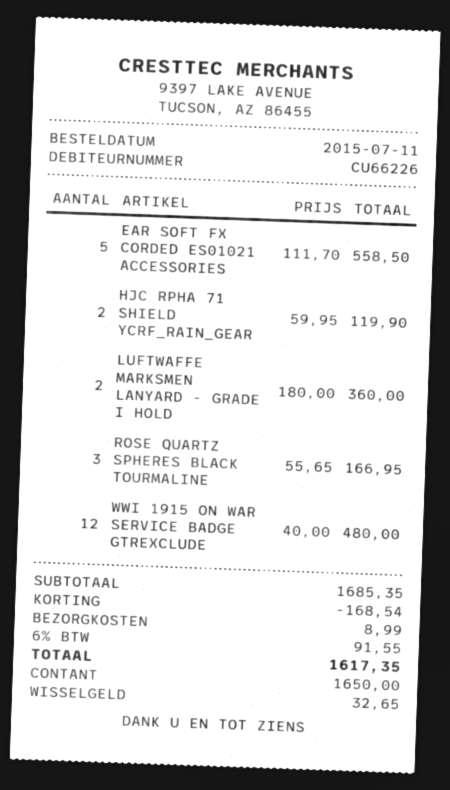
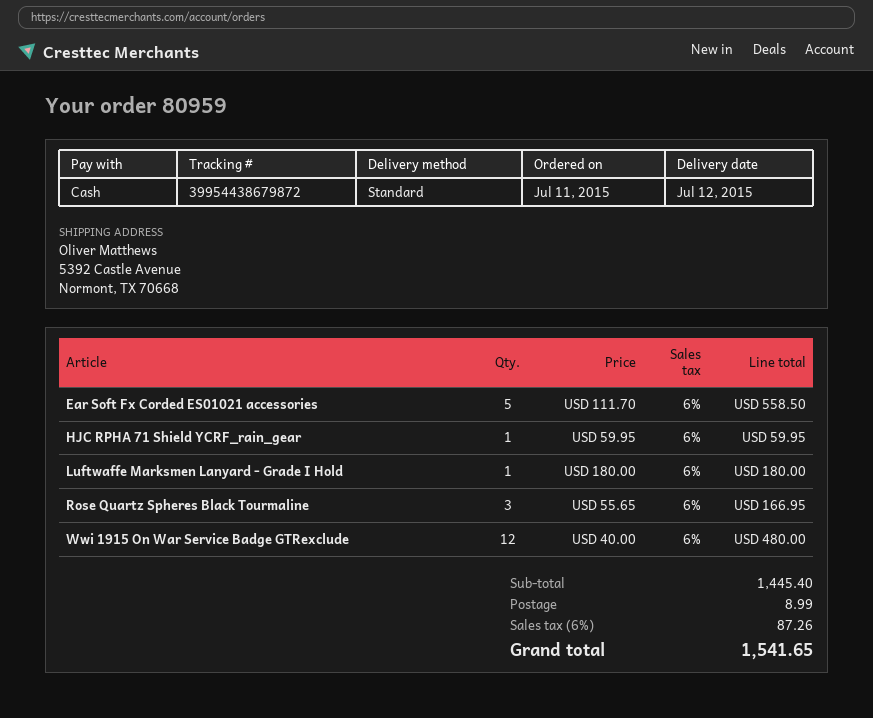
HJC RPHA 71 SHIELD YCRF_RAIN_GEAR: 2 x 59.95 = 119.90 -> 1 x 59.95 = 59.95
LUFTWAFFE MARKSMEN LANYARD - GRADE I HOLD: 2 x 180.00 = 360.00 -> 1 x 180.00 = 180.00
subtotal: 1685.35 -> 1445.40
discount: 168.54 -> none
tax: 6% = 91.55 -> 6% = 87.26
total: 1617.35 -> 1541.65

